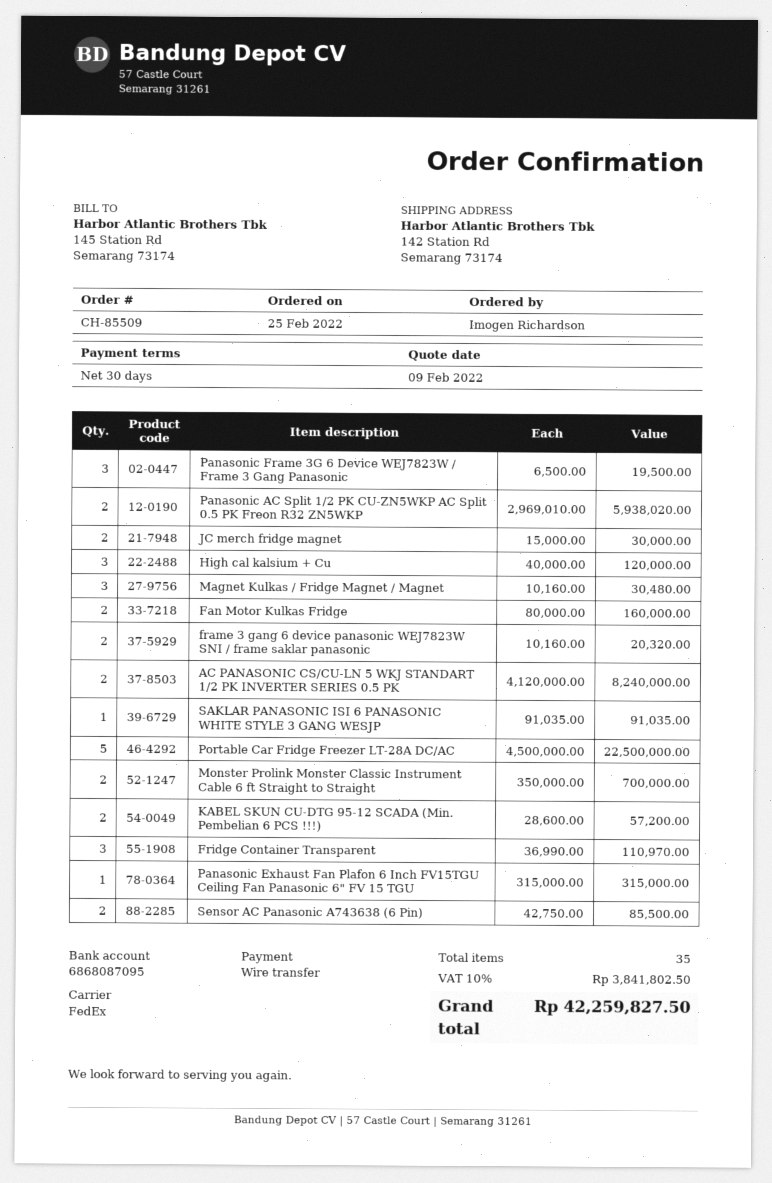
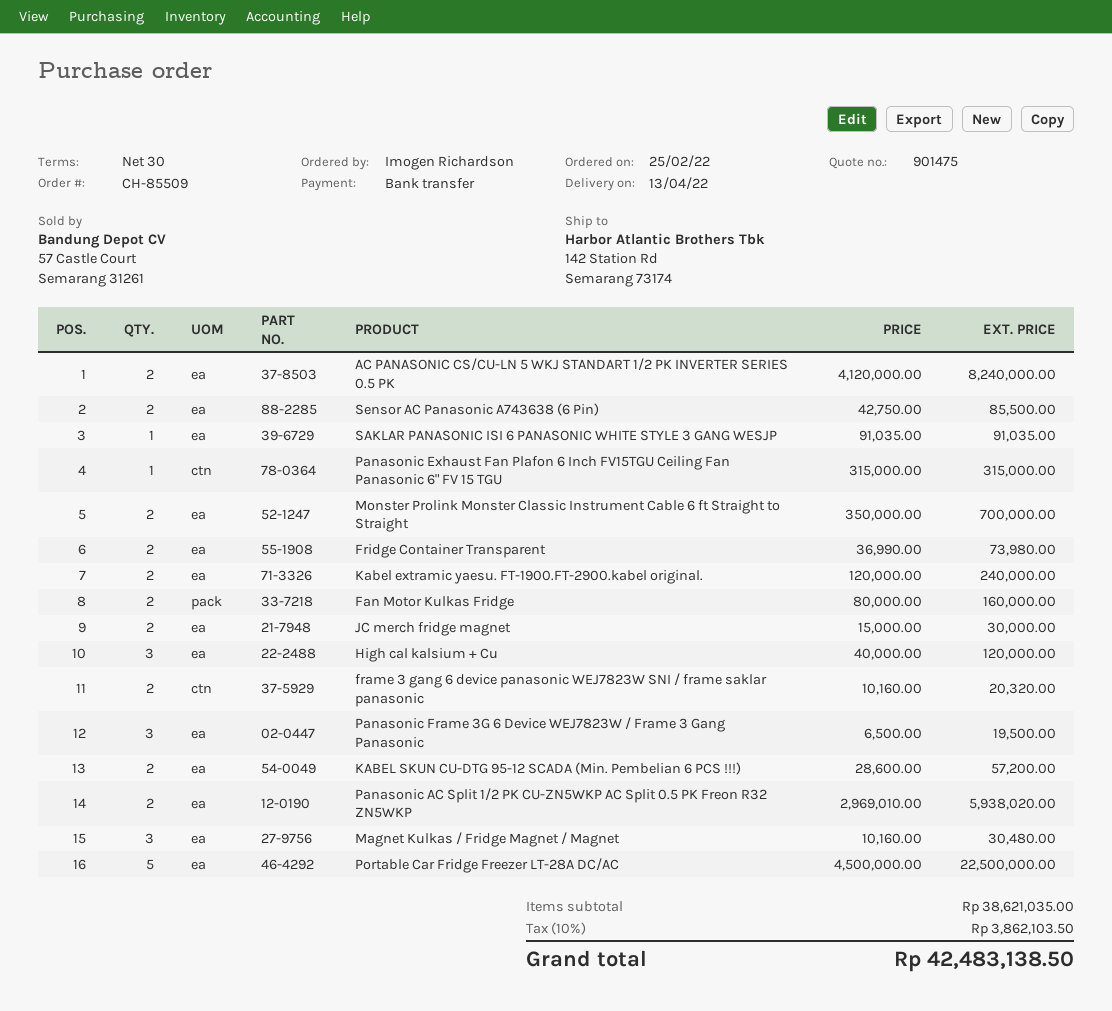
Fridge Container Transparent: 3 x 36990.00 = 110970.00 -> 2 x 36990.00 = 73980.00
Kabel extramic yaesu. FT-1900.FT-2900.kabel original.: none -> 2 x 120000.00 = 240000.00
tax: 10% = 3841802.50 -> 10% = 3862103.50
total: 42259827.50 -> 42483138.50

